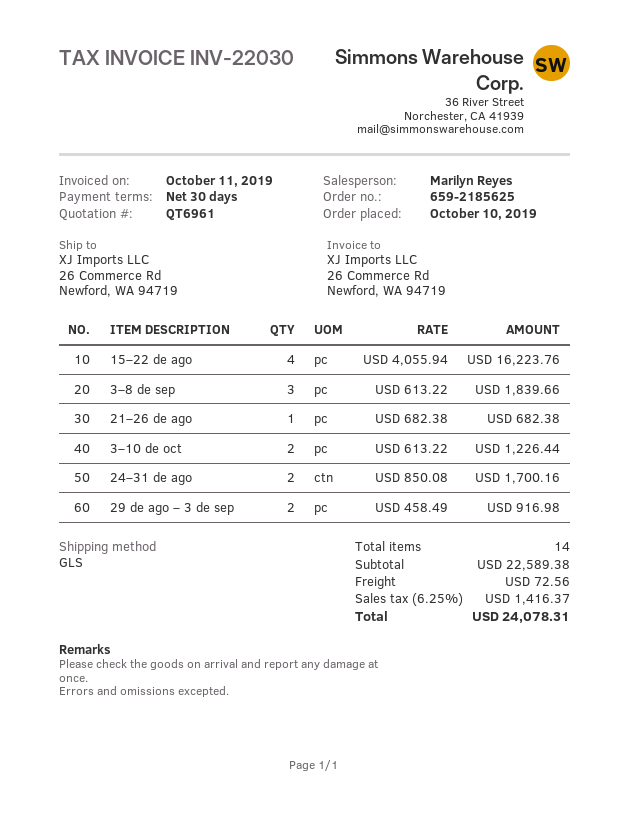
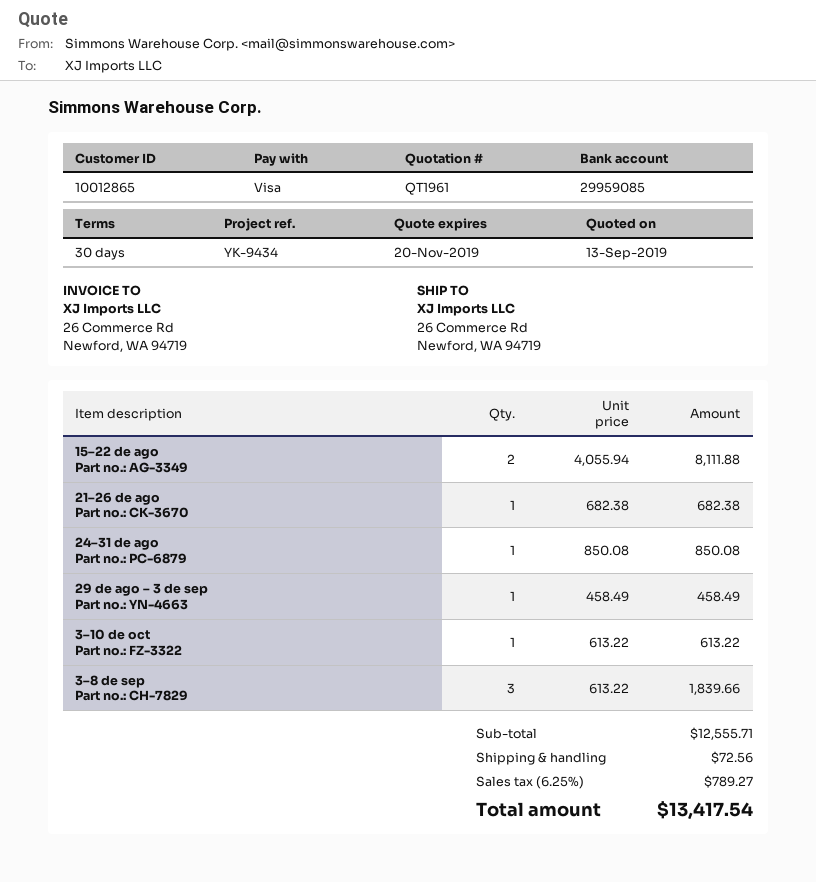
quote number: QT6961 -> QT1961
15–22 de ago: 4 x 4055.94 = 16223.76 -> 2 x 4055.94 = 8111.88
3–10 de oct: 2 x 613.22 = 1226.44 -> 1 x 613.22 = 613.22
24–31 de ago: 2 x 850.08 = 1700.16 -> 1 x 850.08 = 850.08
29 de ago – 3 de sep: 2 x 458.49 = 916.98 -> 1 x 458.49 = 458.49
subtotal: 22589.38 -> 12555.71
tax: 6.25% = 1416.37 -> 6.25% = 789.27
total: 24078.31 -> 13417.54

